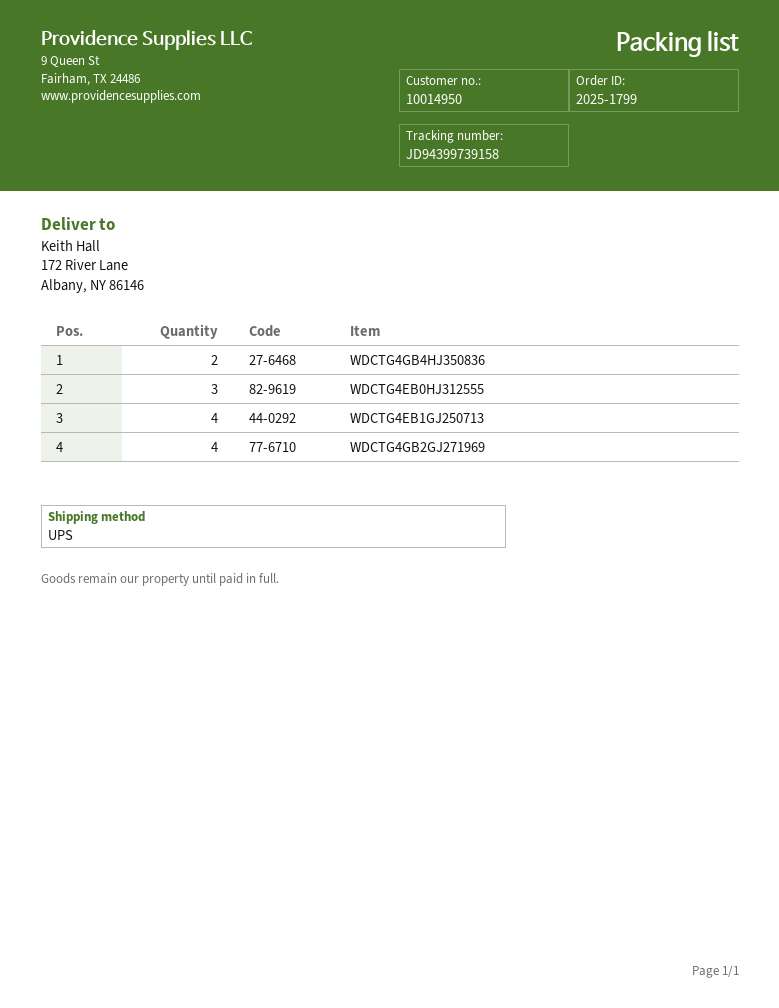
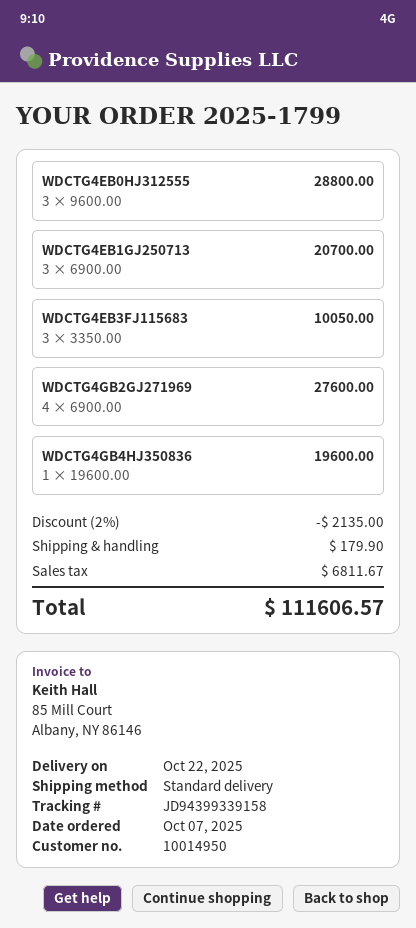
shipping method: UPS -> standard
tracking number: JD94399739158 -> JD94399339158
WDCTG4GB4HJ350836: 2 -> 1
WDCTG4EB1GJ250713: 4 -> 3
WDCTG4EB3FJ115683: none -> 3

